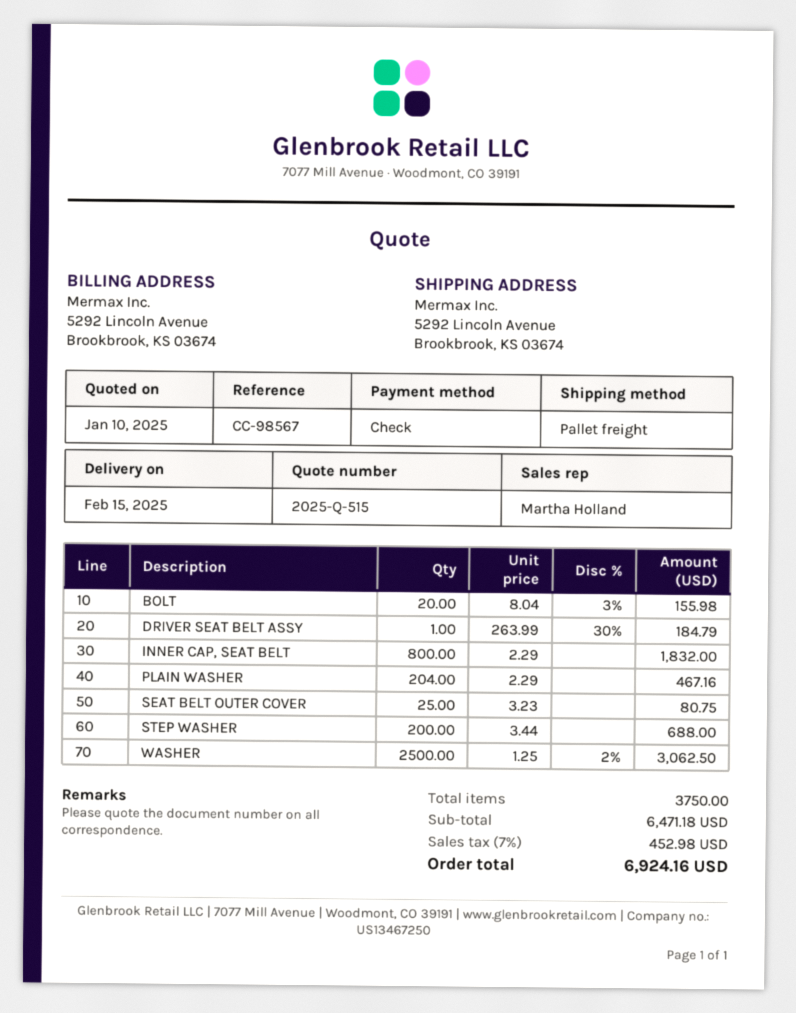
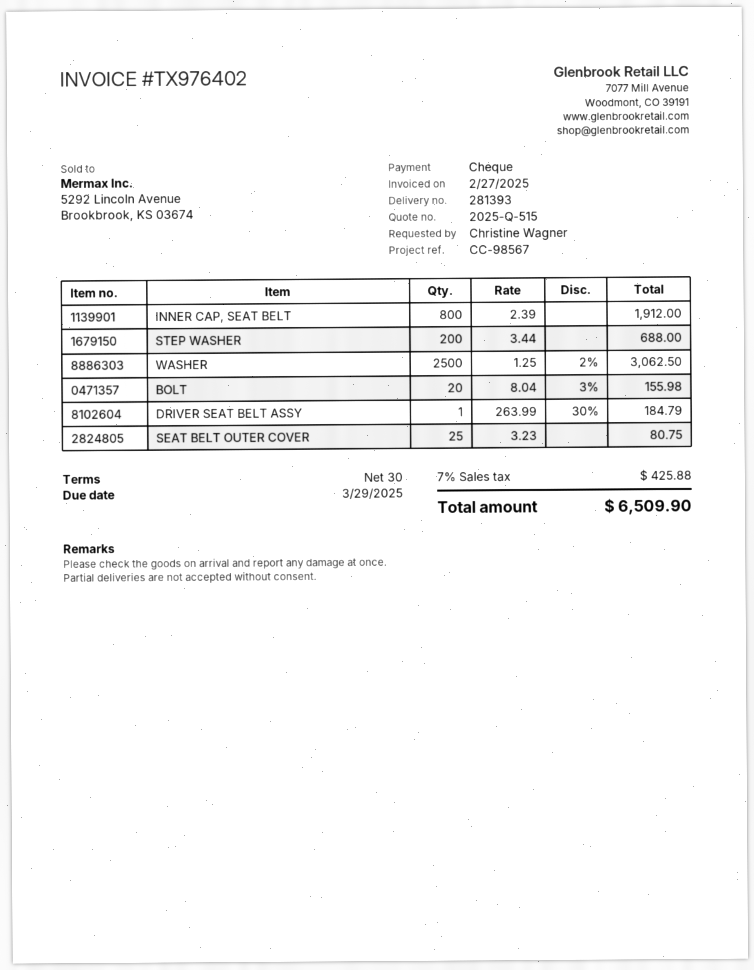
INNER CAP, SEAT BELT: 800 x 2.29 = 1832.00 -> 800 x 2.39 = 1912.00
PLAIN WASHER: 204 x 2.29 = 467.16 -> none
tax: 7% = 452.98 -> 7% = 425.88
total: 6924.16 -> 6509.90

